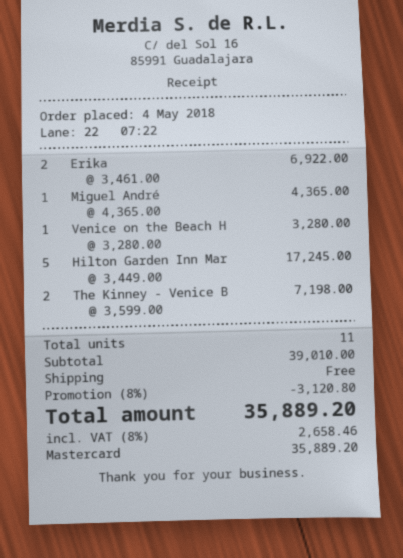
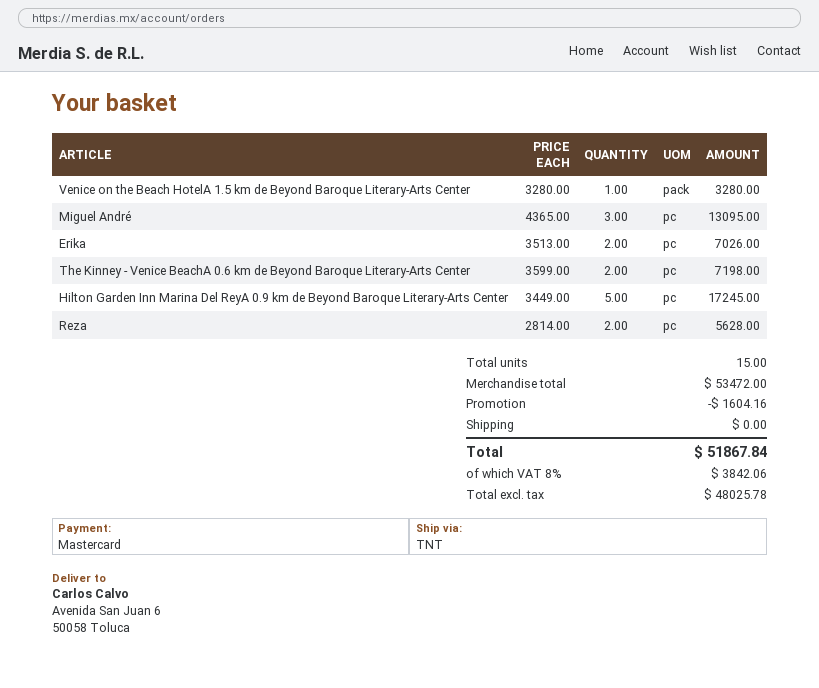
Erika: 2 x 3461.00 = 6922.00 -> 2 x 3513.00 = 7026.00
Miguel André: 1 x 4365.00 = 4365.00 -> 3 x 4365.00 = 13095.00
Reza: none -> 2 x 2814.00 = 5628.00
total quantity: 11 -> 15
subtotal: 39010.00 -> 53472.00
discount: 3120.80 -> 1604.16
tax: 8% = 2658.46 -> 8% = 3842.06
total: 35889.20 -> 51867.84

